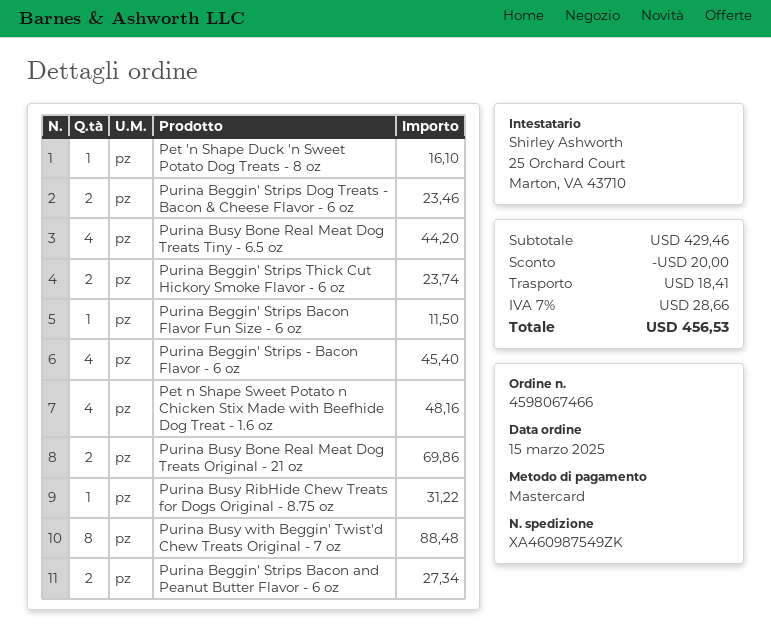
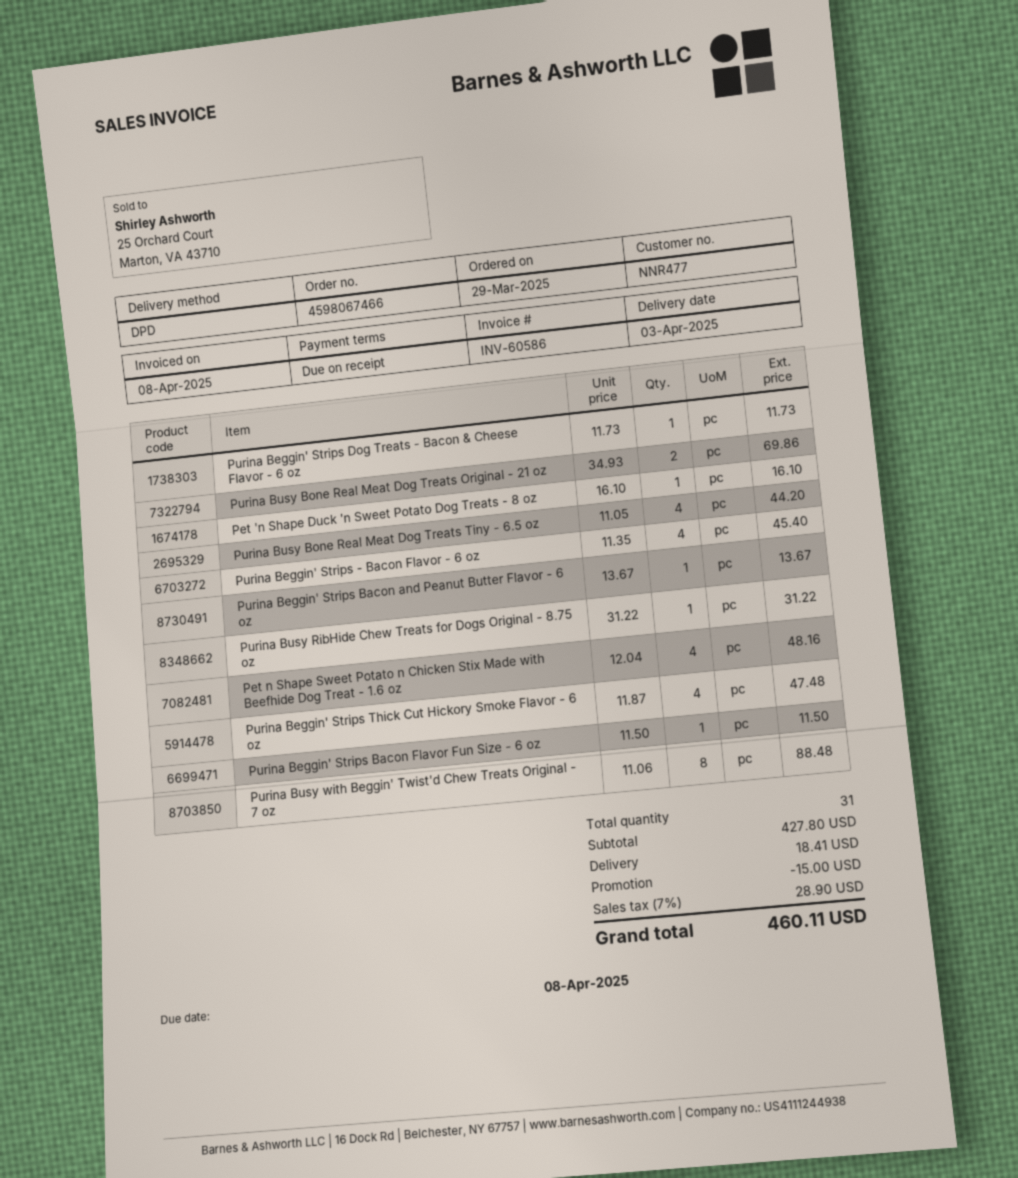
order date: 2025-03-15 -> 2025-03-29
Purina Beggin' Strips Dog Treats - Bacon & Cheese Flavor - 6 oz: 2 for 23.46 -> 1 for 11.73
Purina Beggin' Strips Thick Cut Hickory Smoke Flavor - 6 oz: 2 for 23.74 -> 4 for 47.48
Purina Beggin' Strips Bacon and Peanut Butter Flavor - 6 oz: 2 for 27.34 -> 1 for 13.67
subtotal: 429.46 -> 427.80
discount: 20.00 -> 15.00
tax: 7% = 28.66 -> 7% = 28.90
total: 456.53 -> 460.11

